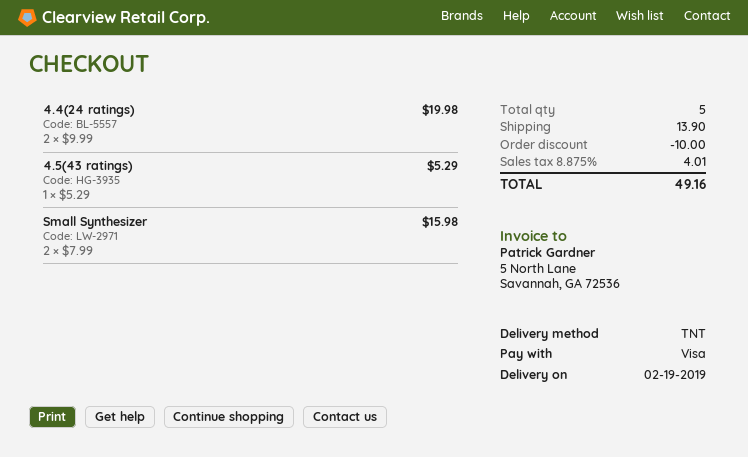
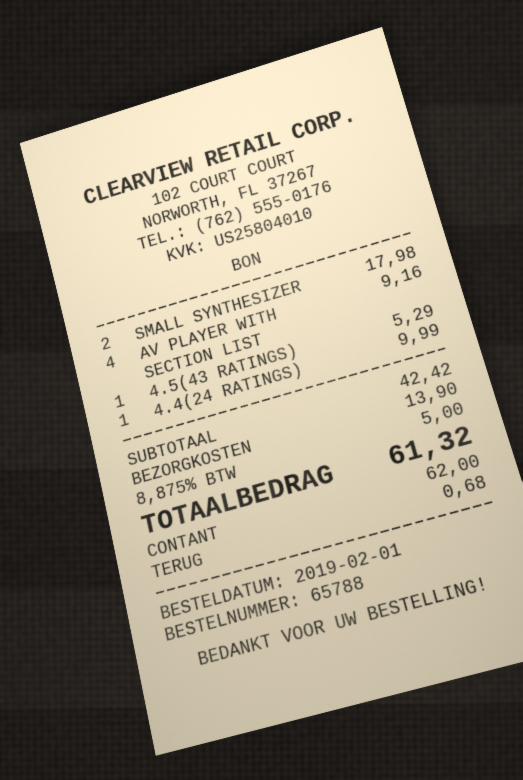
payment method: Visa -> cash
4.4(24 ratings): 2 for 19.98 -> 1 for 9.99
Small Synthesizer: 2 for 15.98 -> 2 for 17.98
AV PLAYER WITH SECTION LIST: none -> 4 for 9.16
discount: 10.00 -> none
tax: 8.875% = 4.01 -> 8.875% = 5.00
total: 49.16 -> 61.32

